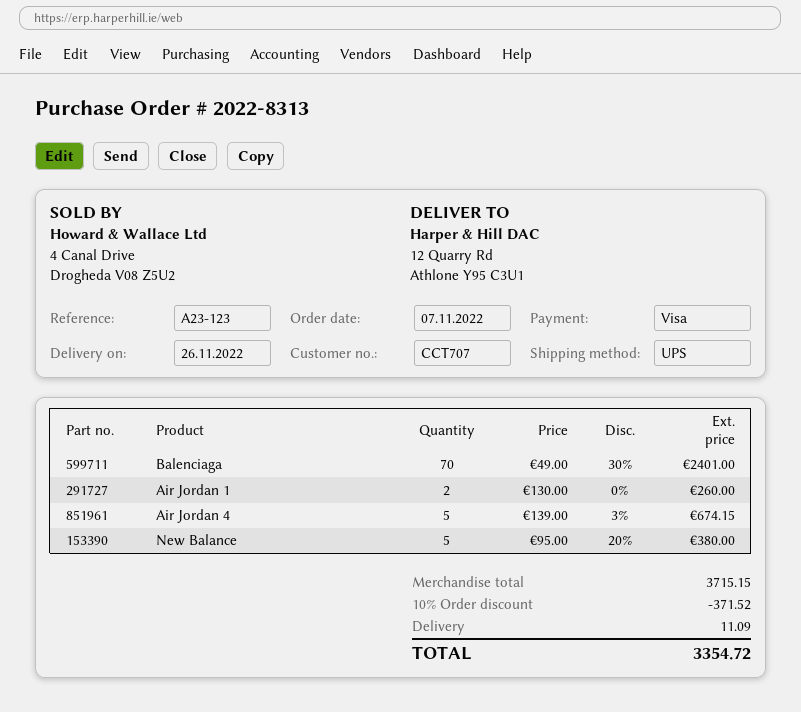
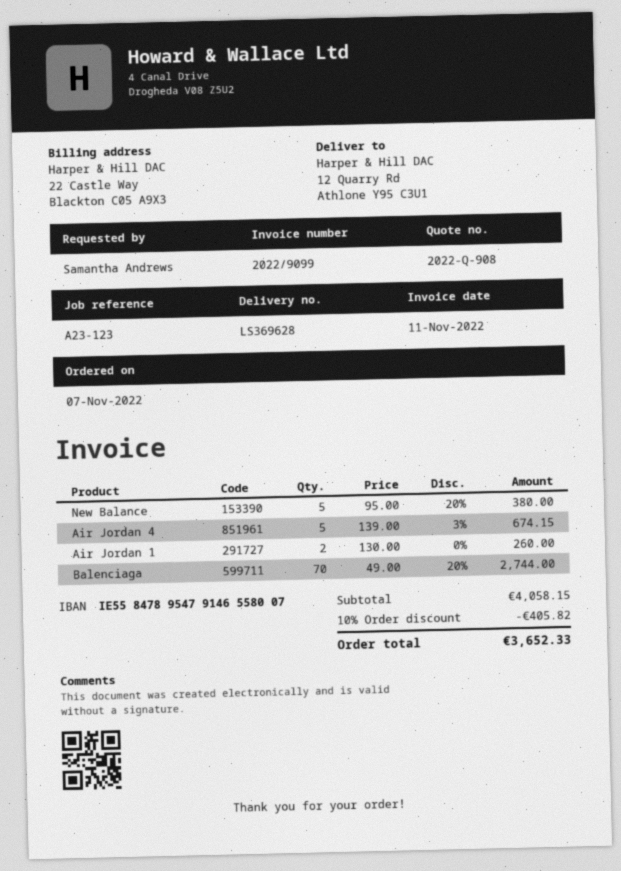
Balenciaga: 70 x 49.00 - 30% = 2401.00 -> 70 x 49.00 - 20% = 2744.00
subtotal: 3715.15 -> 4058.15
discount: 10% = 371.52 -> 10% = 405.82
shipping: 11.09 -> none
total: 3354.72 -> 3652.33

